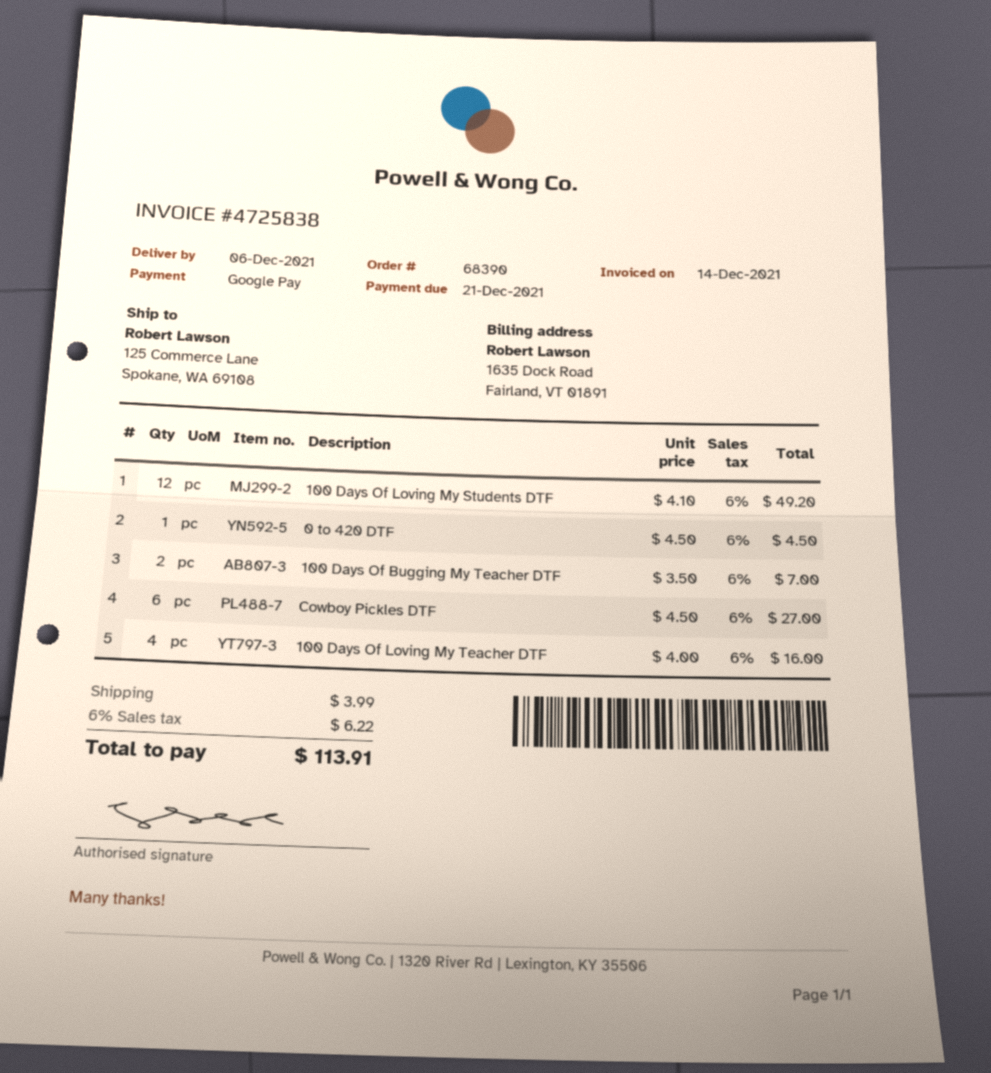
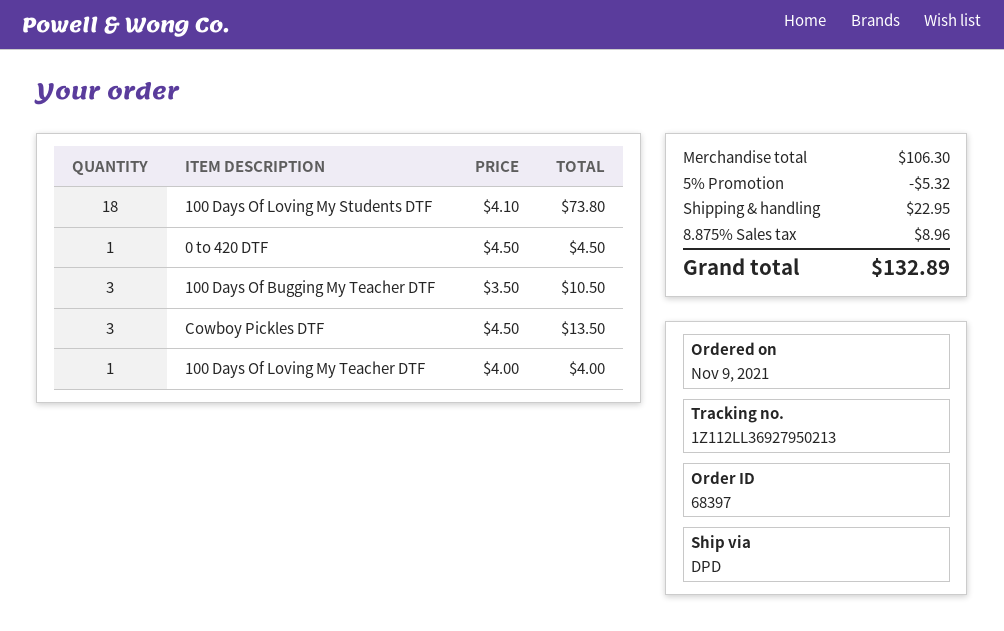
order number: 68390 -> 68397
100 Days Of Loving My Students DTF: 12 x 4.10 = 49.20 -> 18 x 4.10 = 73.80
100 Days Of Bugging My Teacher DTF: 2 x 3.50 = 7.00 -> 3 x 3.50 = 10.50
Cowboy Pickles DTF: 6 x 4.50 = 27.00 -> 3 x 4.50 = 13.50
100 Days Of Loving My Teacher DTF: 4 x 4.00 = 16.00 -> 1 x 4.00 = 4.00
discount: none -> 5% = 5.32
shipping: 3.99 -> 22.95
tax: 6% = 6.22 -> 8.875% = 8.96
total: 113.91 -> 132.89

